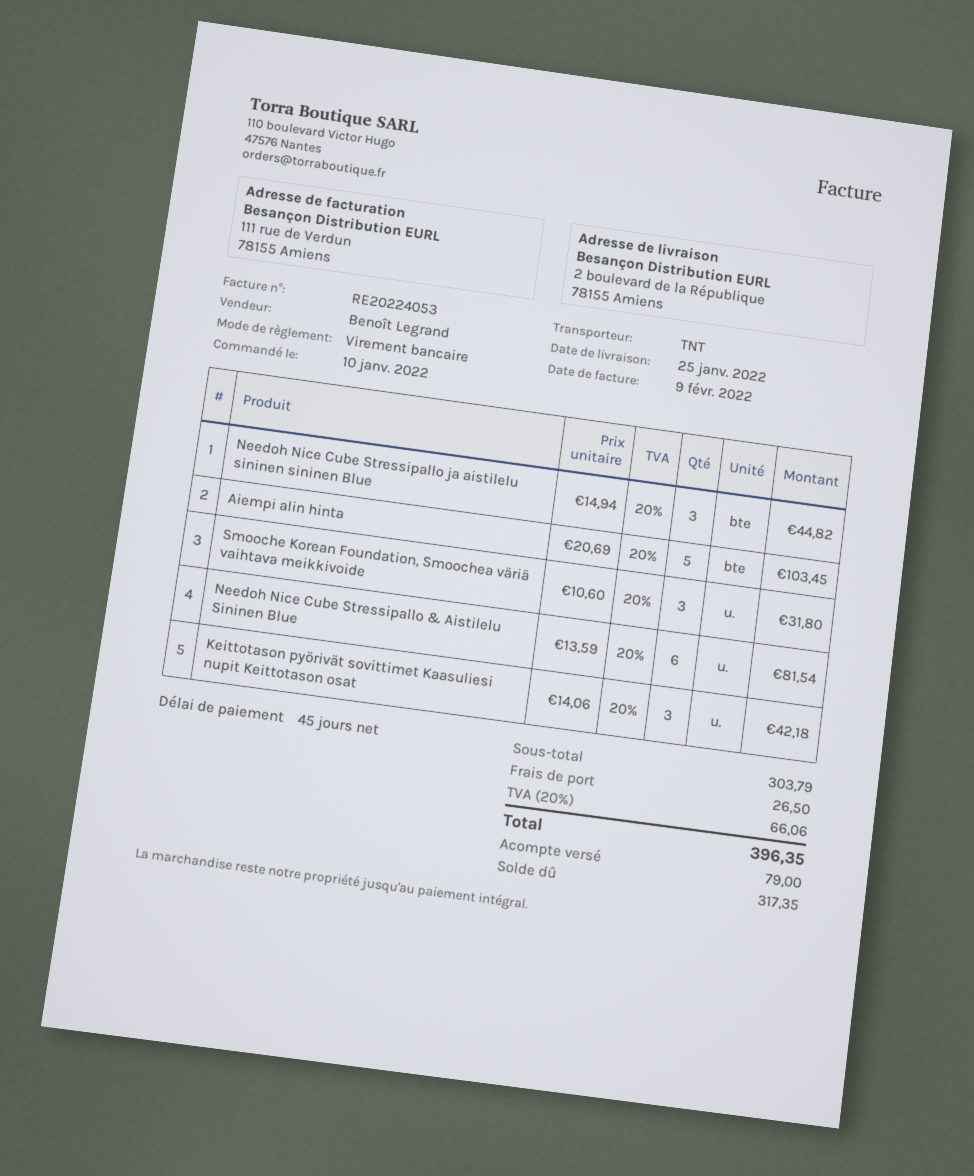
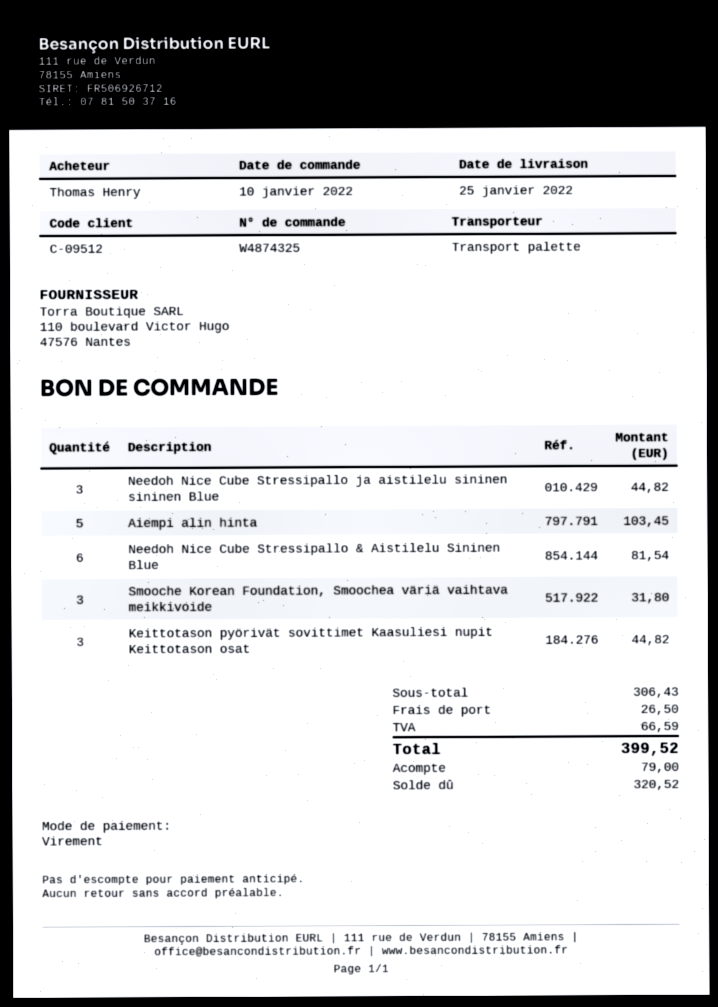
shipping method: TNT -> pallet freight
Keittotason pyörivät sovittimet Kaasuliesi nupit Keittotason osat: 3 for 42.18 -> 3 for 44.82
subtotal: 303.79 -> 306.43
tax: 66.06 -> 66.59
total: 396.35 -> 399.52
balance: 317.35 -> 320.52

